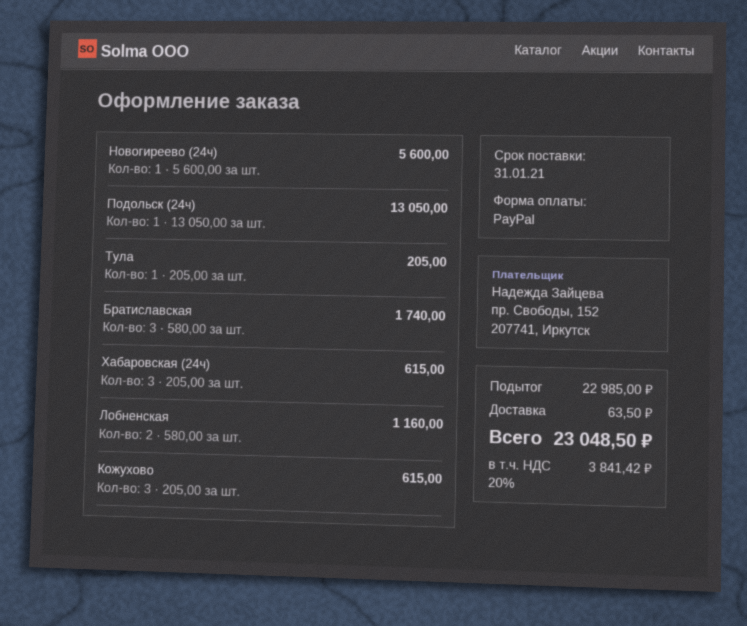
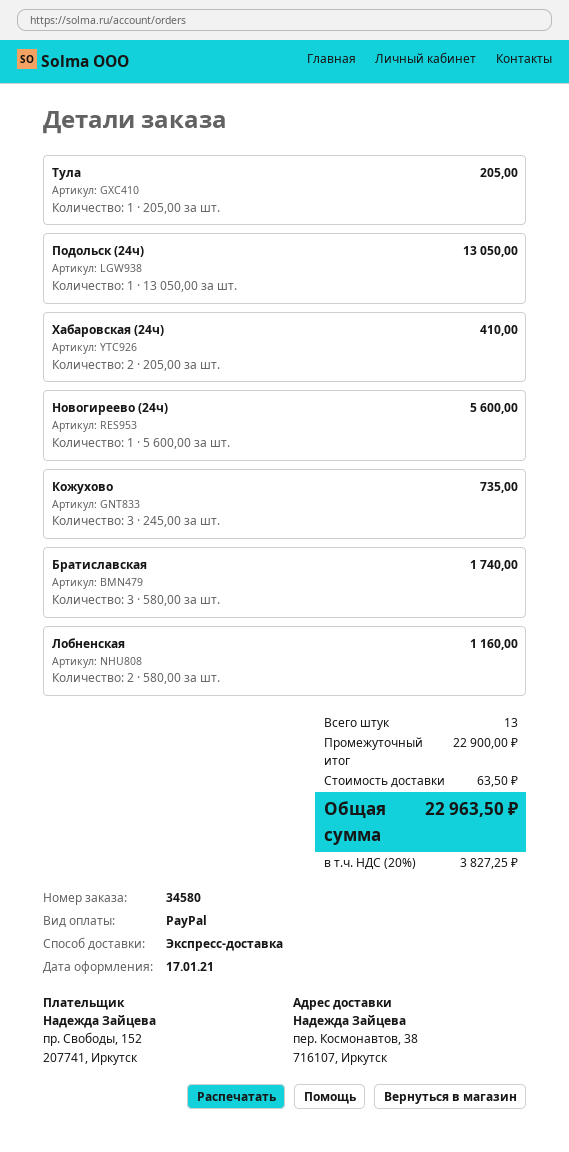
Хабаровская (24ч): 3 x 205.00 = 615.00 -> 2 x 205.00 = 410.00
Кожухово: 3 x 205.00 = 615.00 -> 3 x 245.00 = 735.00
subtotal: 22985.00 -> 22900.00
tax: 20% = 3841.42 -> 20% = 3827.25
total: 23048.50 -> 22963.50

